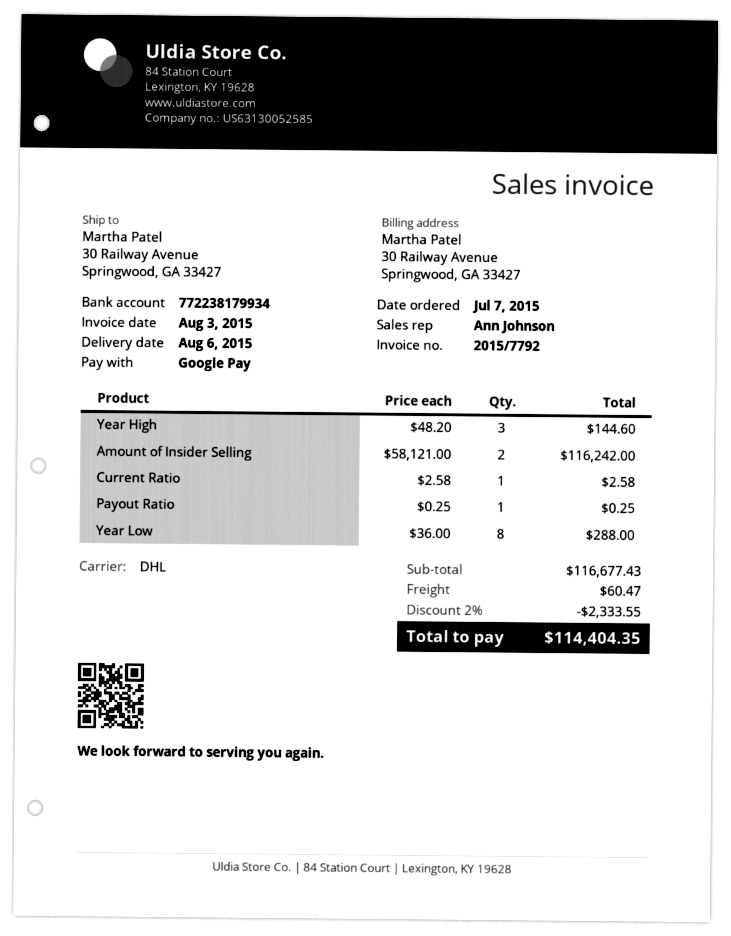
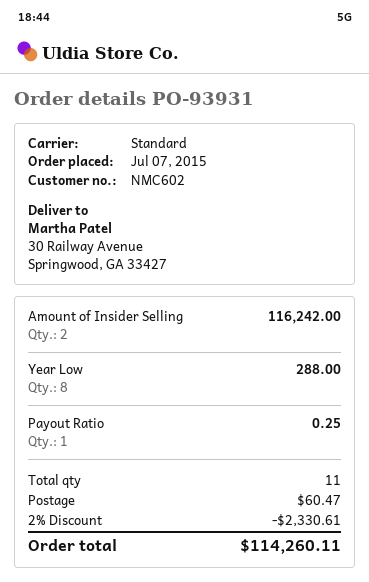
shipping method: DHL -> standard
Year High: 3 for 144.60 -> none
Current Ratio: 1 for 2.58 -> none
discount: 2% = 2333.55 -> 2% = 2330.61
total: 114404.35 -> 114260.11

